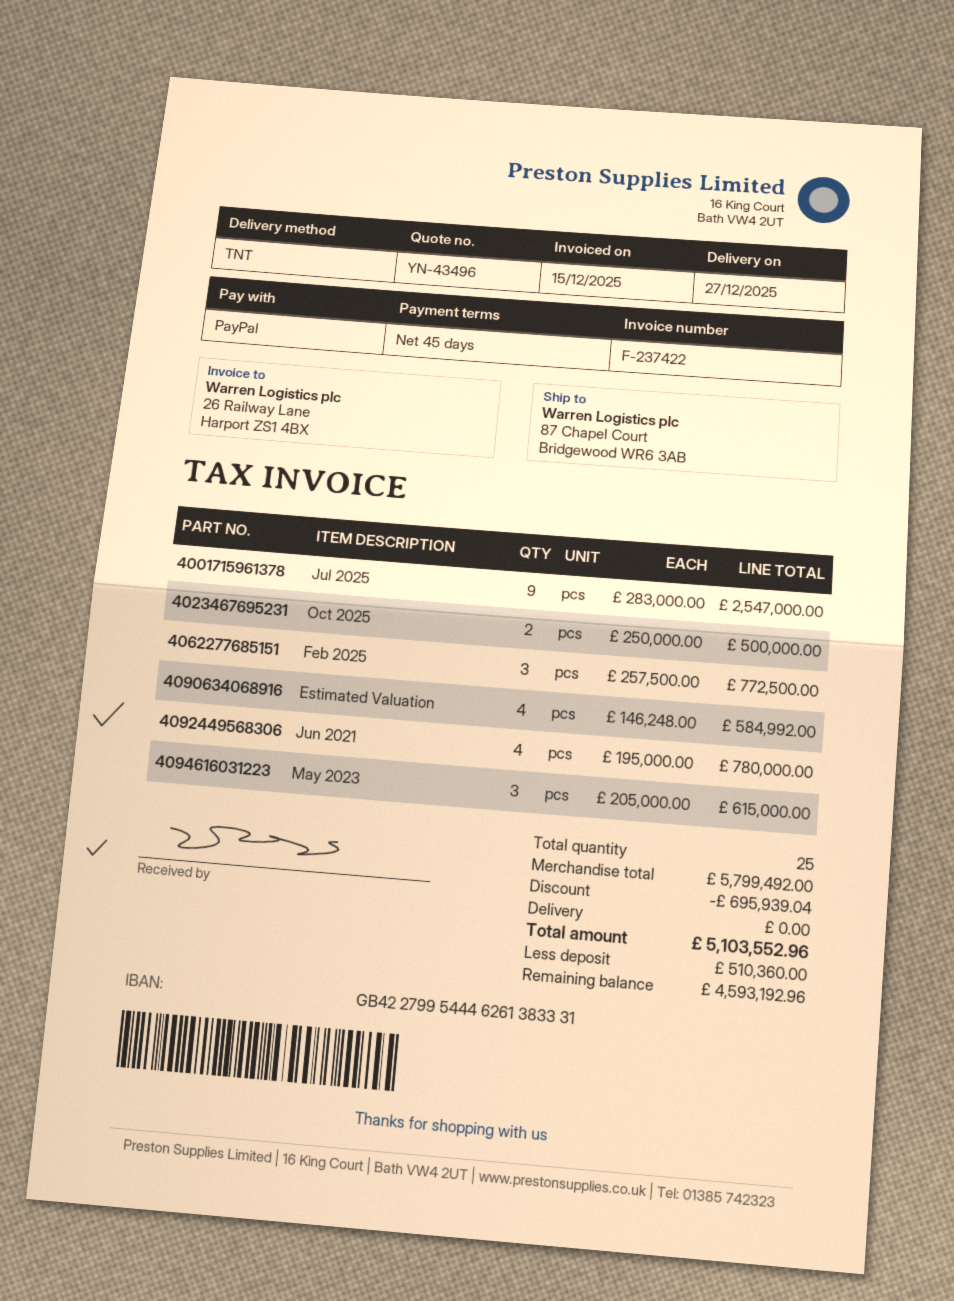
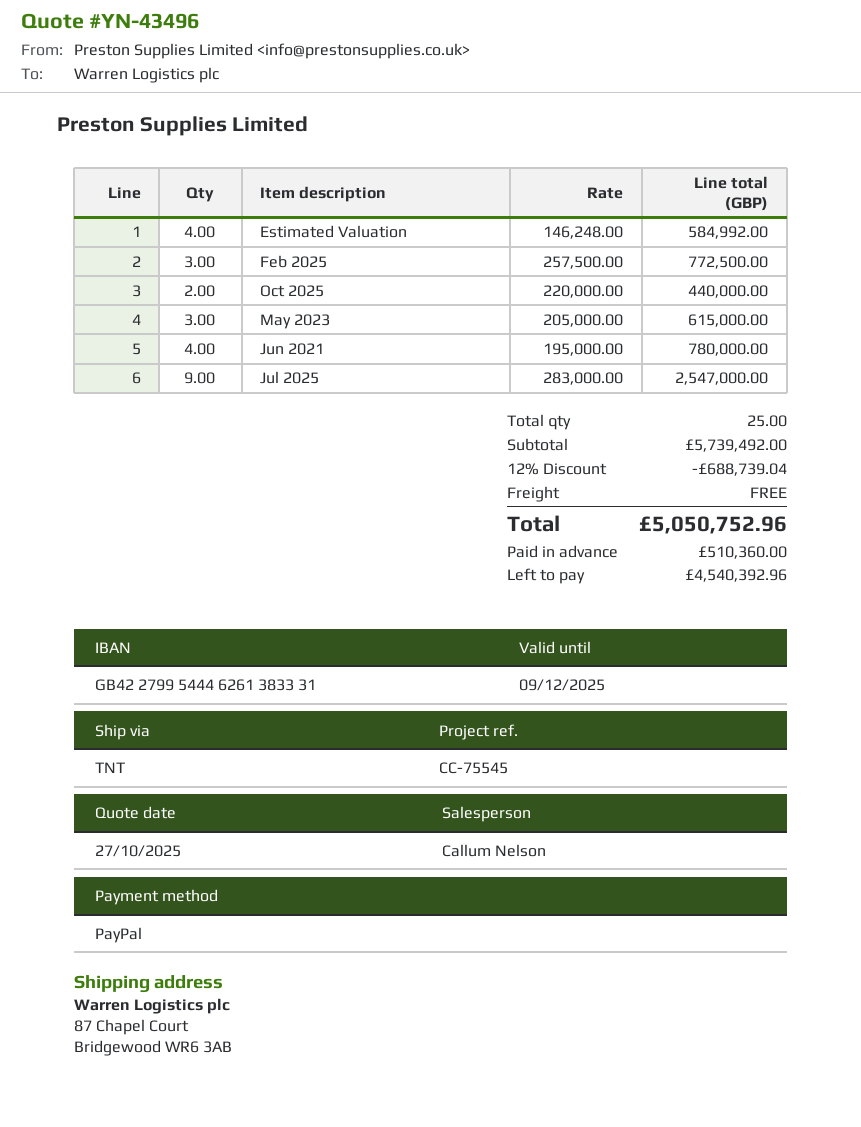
Oct 2025: 2 x 250000.00 = 500000.00 -> 2 x 220000.00 = 440000.00
subtotal: 5799492.00 -> 5739492.00
discount: 695939.04 -> 688739.04
total: 5103552.96 -> 5050752.96
balance: 4593192.96 -> 4540392.96

